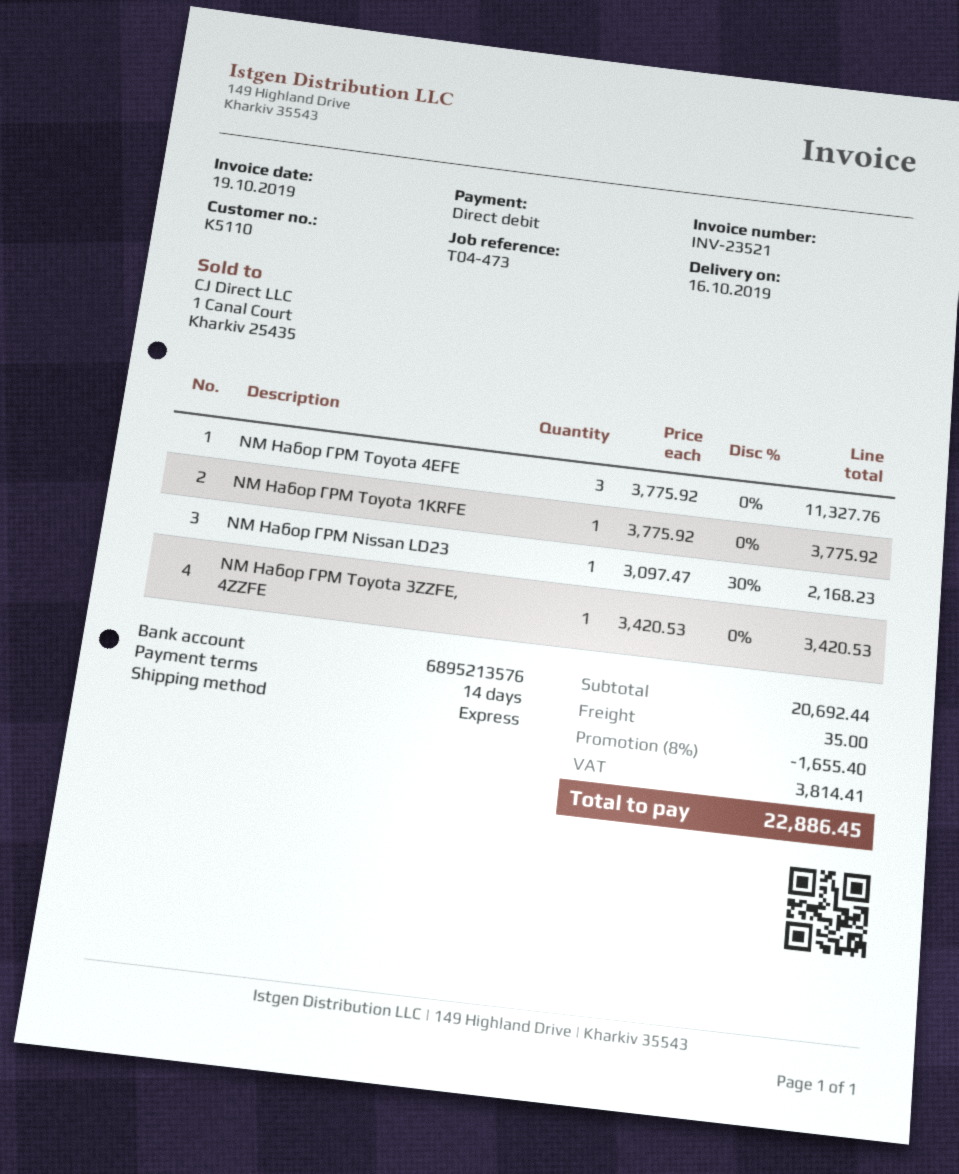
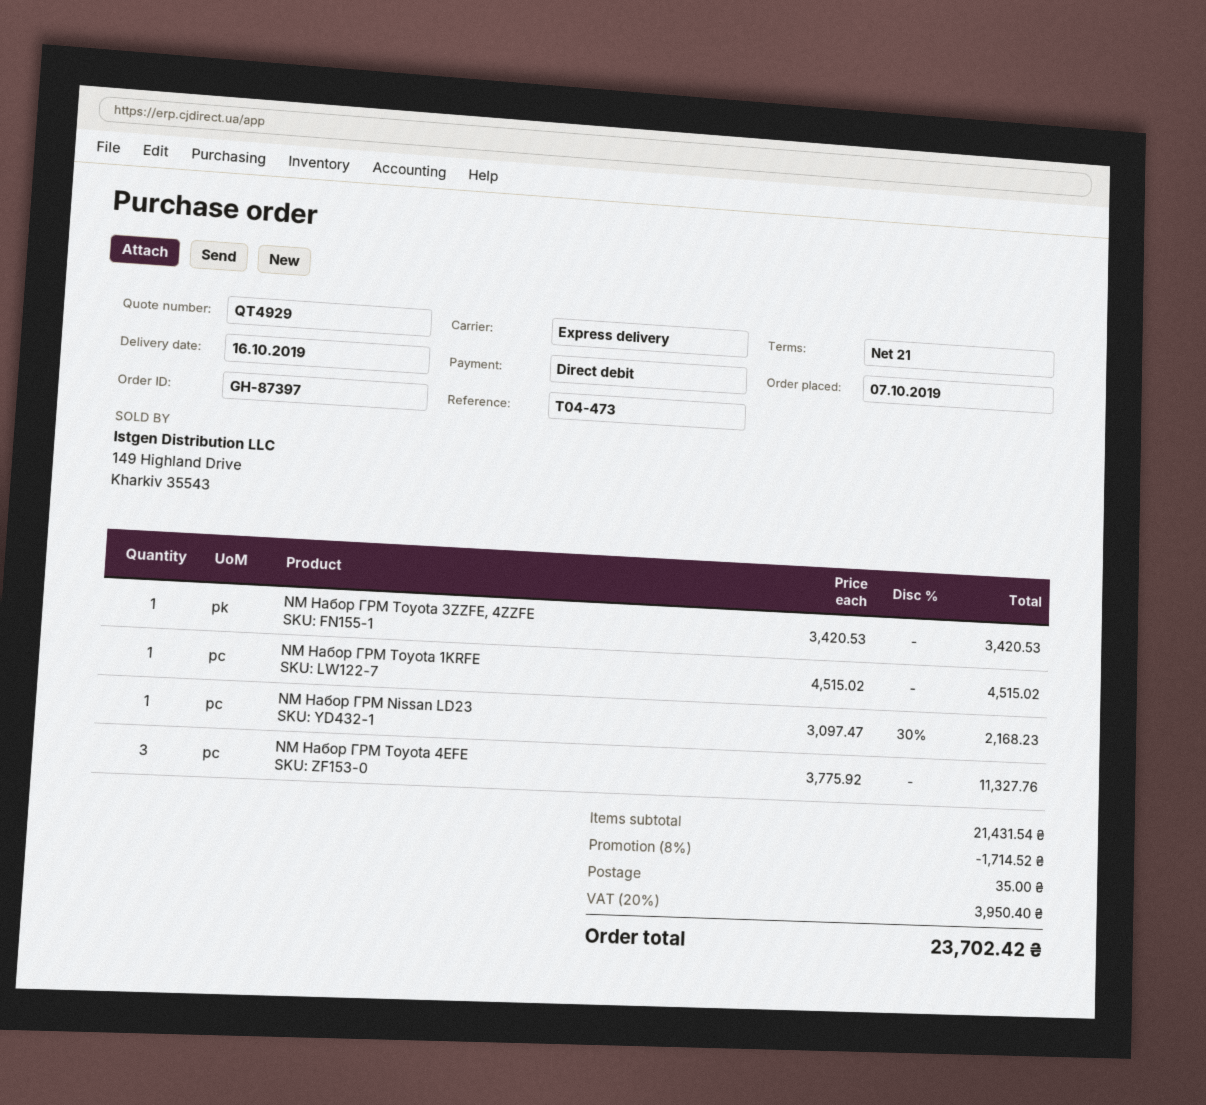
payment terms: 14 days -> 21 days
NM Набор ГРМ Toyota 1KRFE: 1 x 3775.92 = 3775.92 -> 1 x 4515.02 = 4515.02
subtotal: 20692.44 -> 21431.54
discount: 8% = 1655.40 -> 8% = 1714.52
tax: 3814.41 -> 3950.40
total: 22886.45 -> 23702.42

